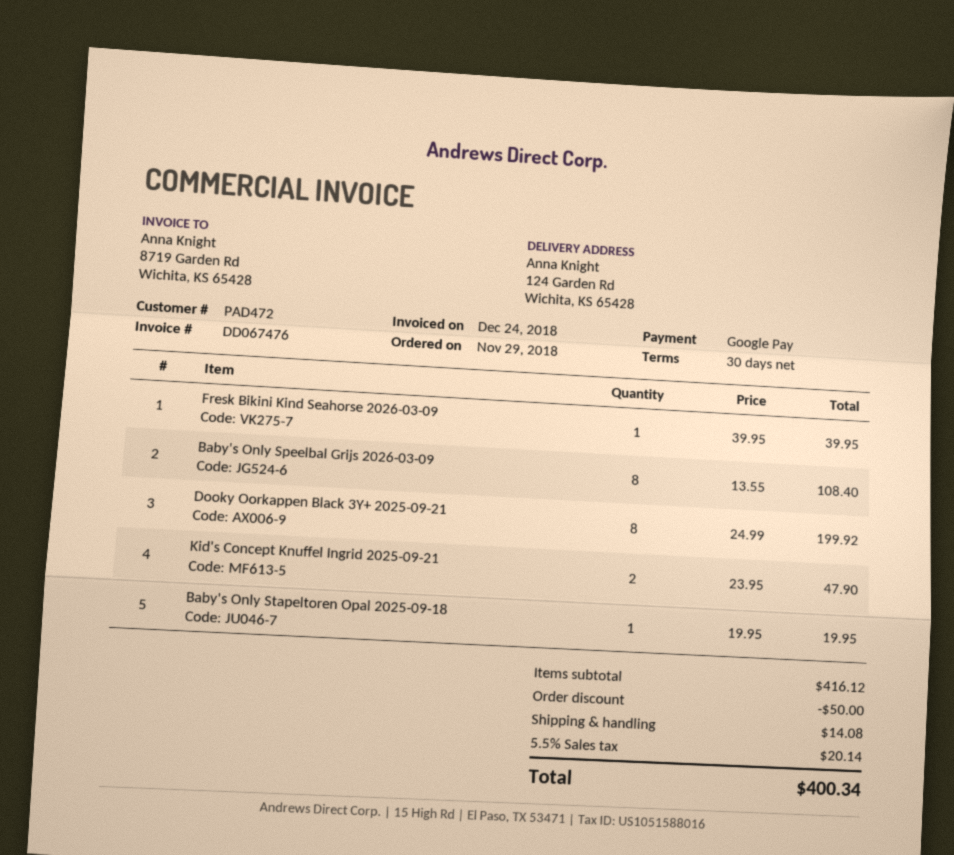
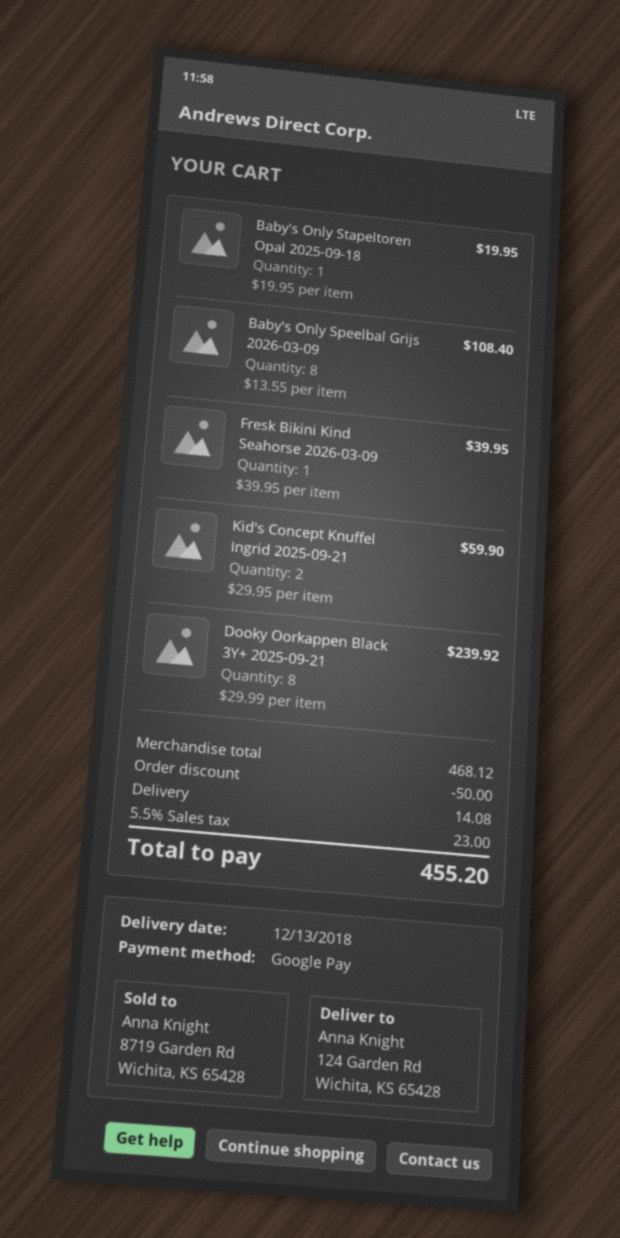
Dooky Oorkappen Black 3Y+ 2025-09-21: 8 x 24.99 = 199.92 -> 8 x 29.99 = 239.92
Kid's Concept Knuffel Ingrid 2025-09-21: 2 x 23.95 = 47.90 -> 2 x 29.95 = 59.90
subtotal: 416.12 -> 468.12
tax: 5.5% = 20.14 -> 5.5% = 23.00
total: 400.34 -> 455.20

